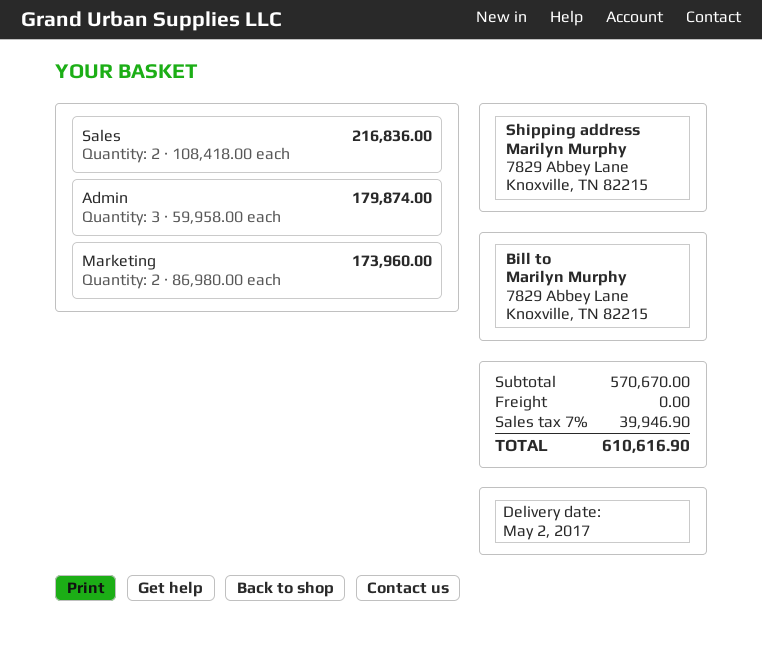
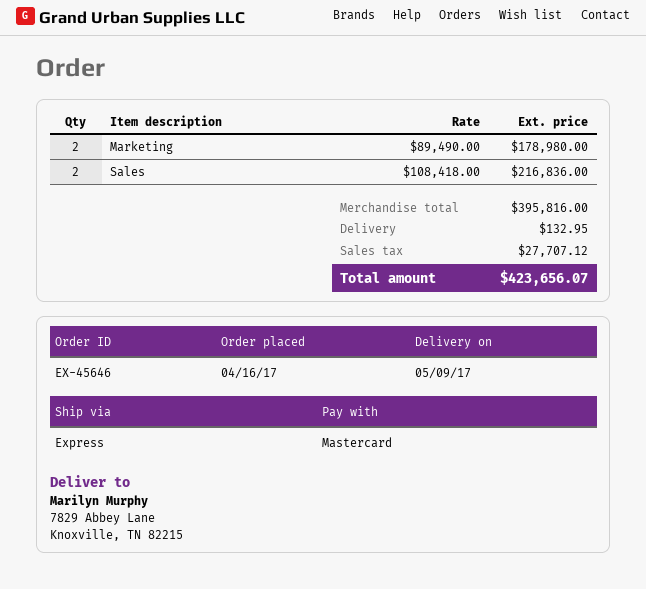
delivery date: 2017-05-02 -> 2017-05-09
Admin: 3 x 59958.00 = 179874.00 -> none
Marketing: 2 x 86980.00 = 173960.00 -> 2 x 89490.00 = 178980.00
subtotal: 570670.00 -> 395816.00
shipping: 0.00 -> 132.95
tax: 39946.90 -> 27707.12
total: 610616.90 -> 423656.07

